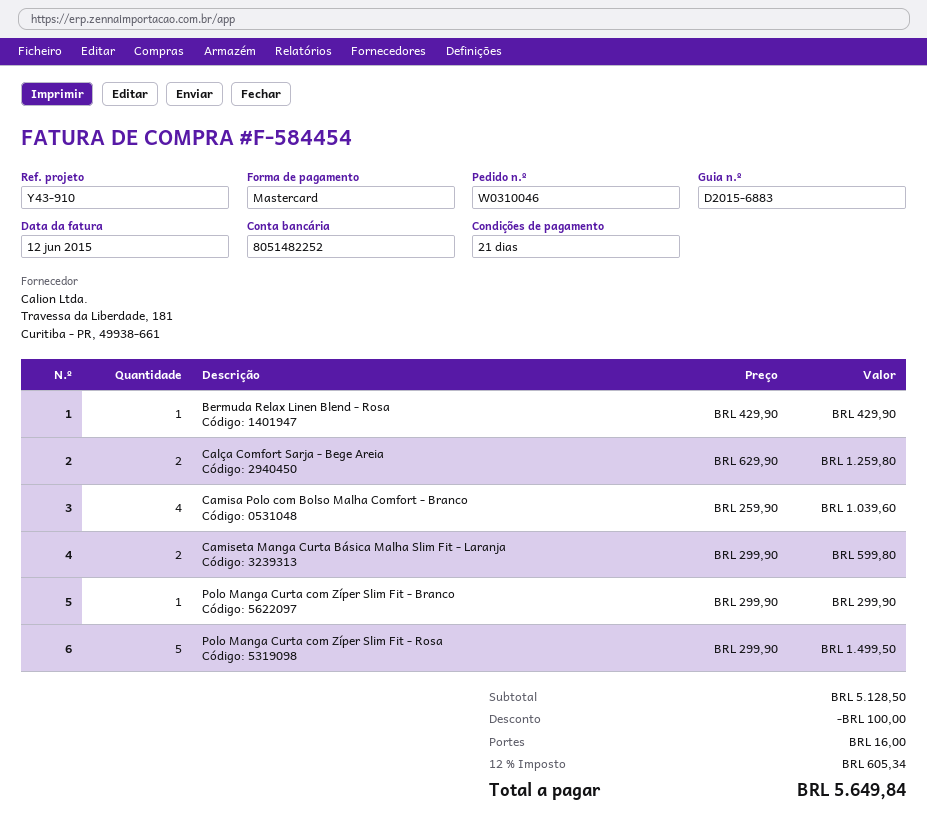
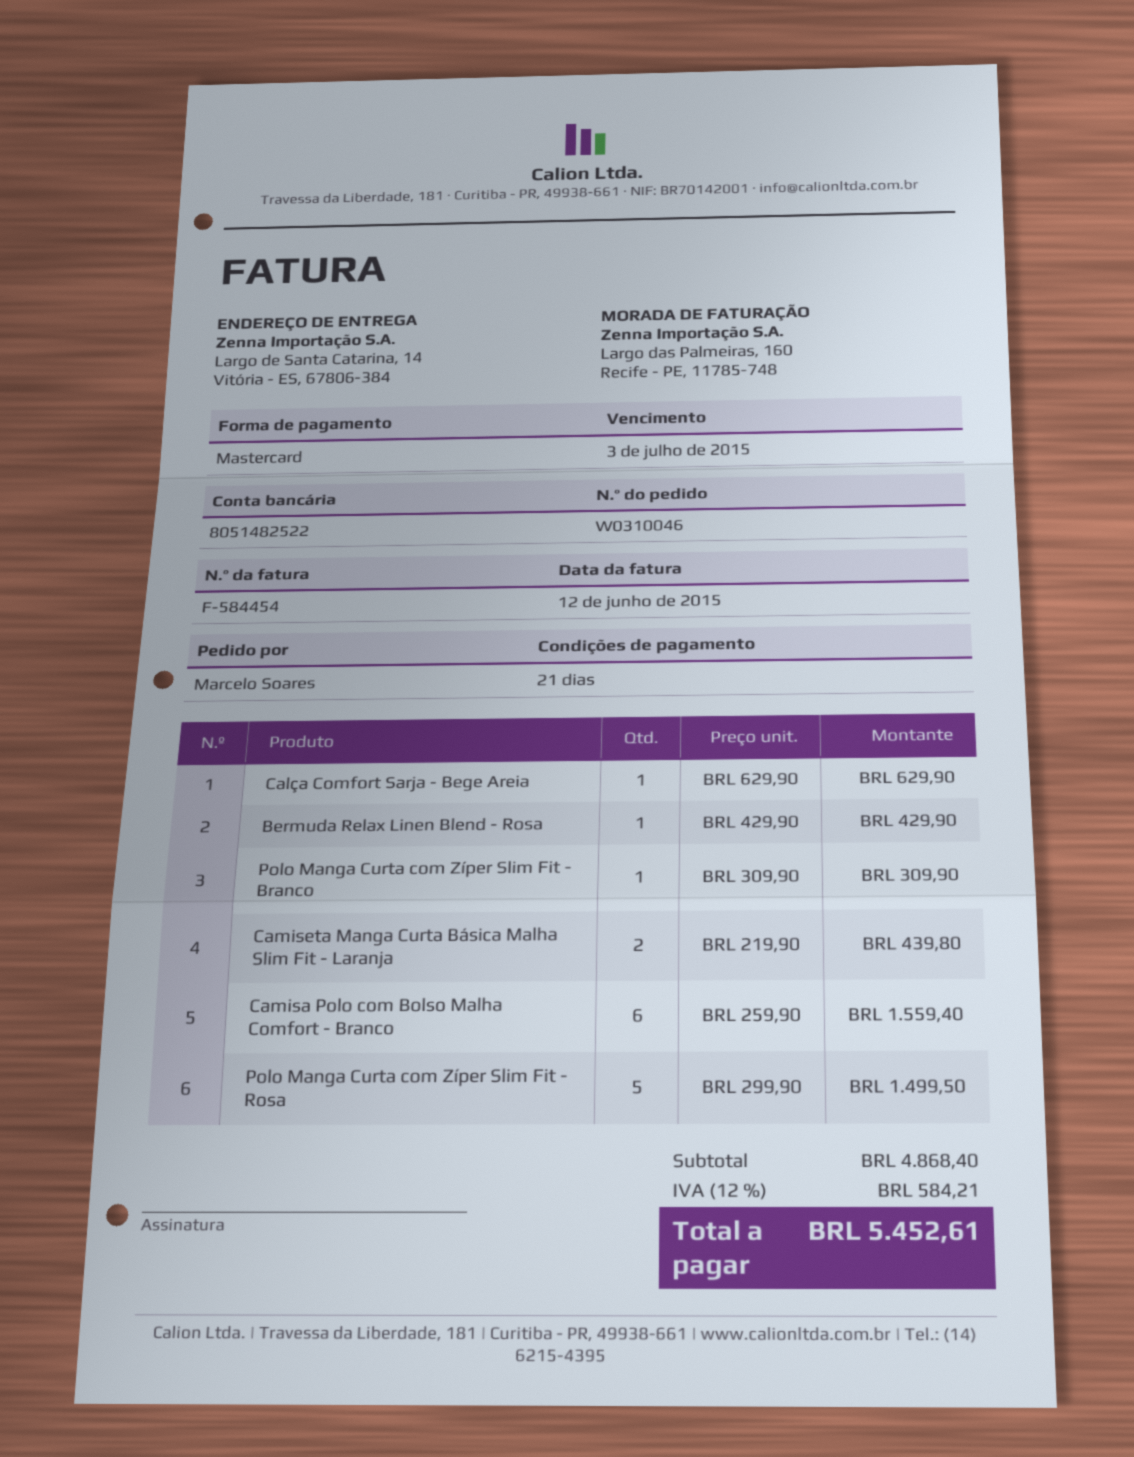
bank account: 8051482252 -> 8051482522
Calça Comfort Sarja - Bege Areia: 2 x 629.90 = 1259.80 -> 1 x 629.90 = 629.90
Camisa Polo com Bolso Malha Comfort - Branco: 4 x 259.90 = 1039.60 -> 6 x 259.90 = 1559.40
Camiseta Manga Curta Básica Malha Slim Fit - Laranja: 2 x 299.90 = 599.80 -> 2 x 219.90 = 439.80
Polo Manga Curta com Zíper Slim Fit - Branco: 1 x 299.90 = 299.90 -> 1 x 309.90 = 309.90
subtotal: 5128.50 -> 4868.40
discount: 100.00 -> none
shipping: 16.00 -> none
tax: 12% = 605.34 -> 12% = 584.21
total: 5649.84 -> 5452.61

